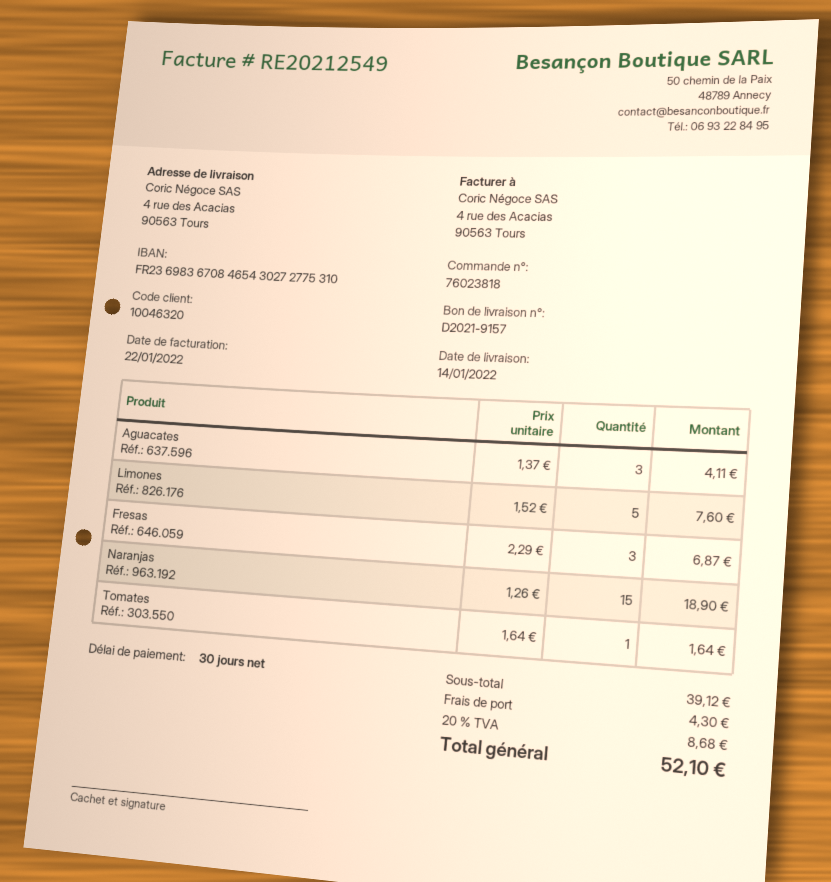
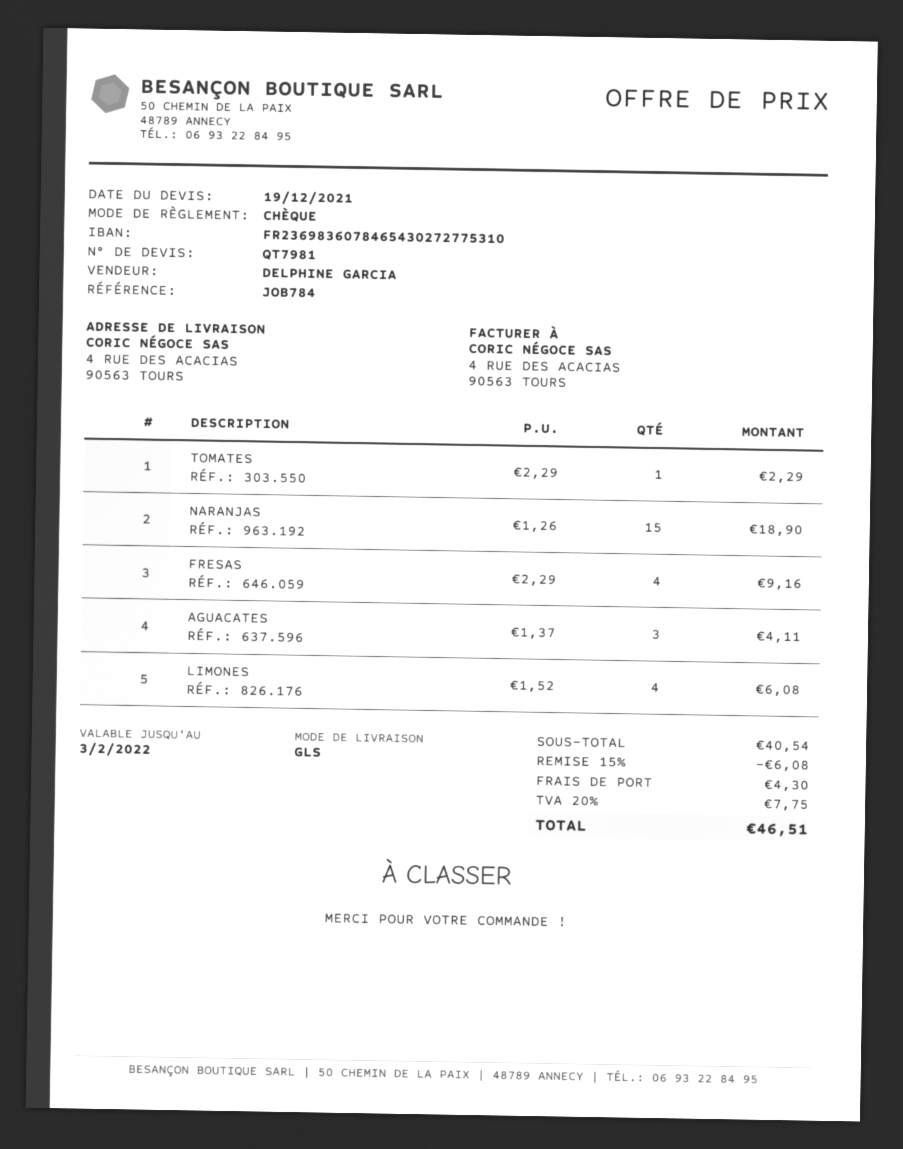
bank account: FR2369836708465430272775310 -> FR2369836078465430272775310
Limones: 5 x 1.52 = 7.60 -> 4 x 1.52 = 6.08
Fresas: 3 x 2.29 = 6.87 -> 4 x 2.29 = 9.16
Tomates: 1 x 1.64 = 1.64 -> 1 x 2.29 = 2.29
subtotal: 39.12 -> 40.54
discount: none -> 15% = 6.08
tax: 20% = 8.68 -> 20% = 7.75
total: 52.10 -> 46.51

